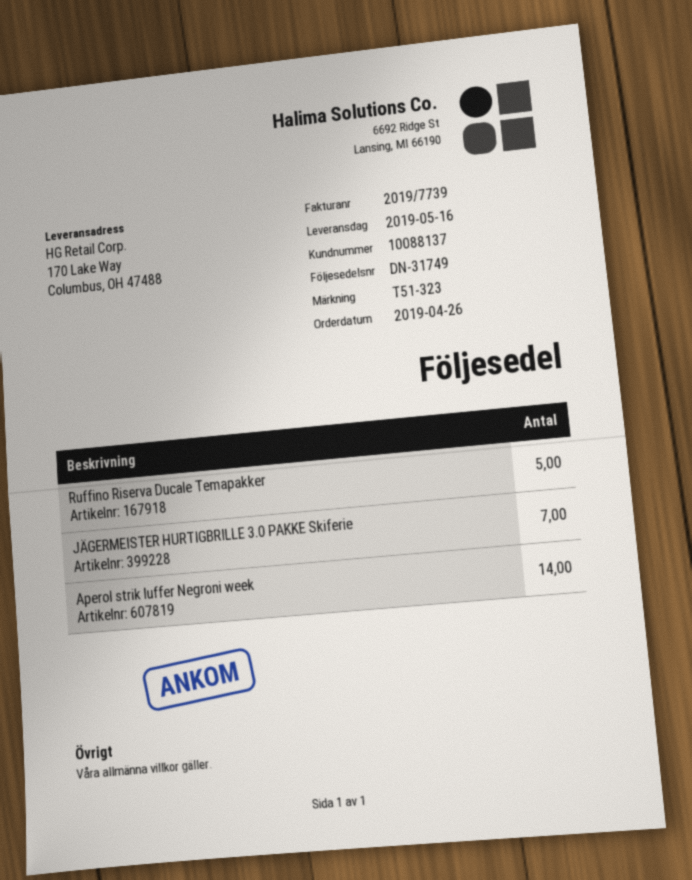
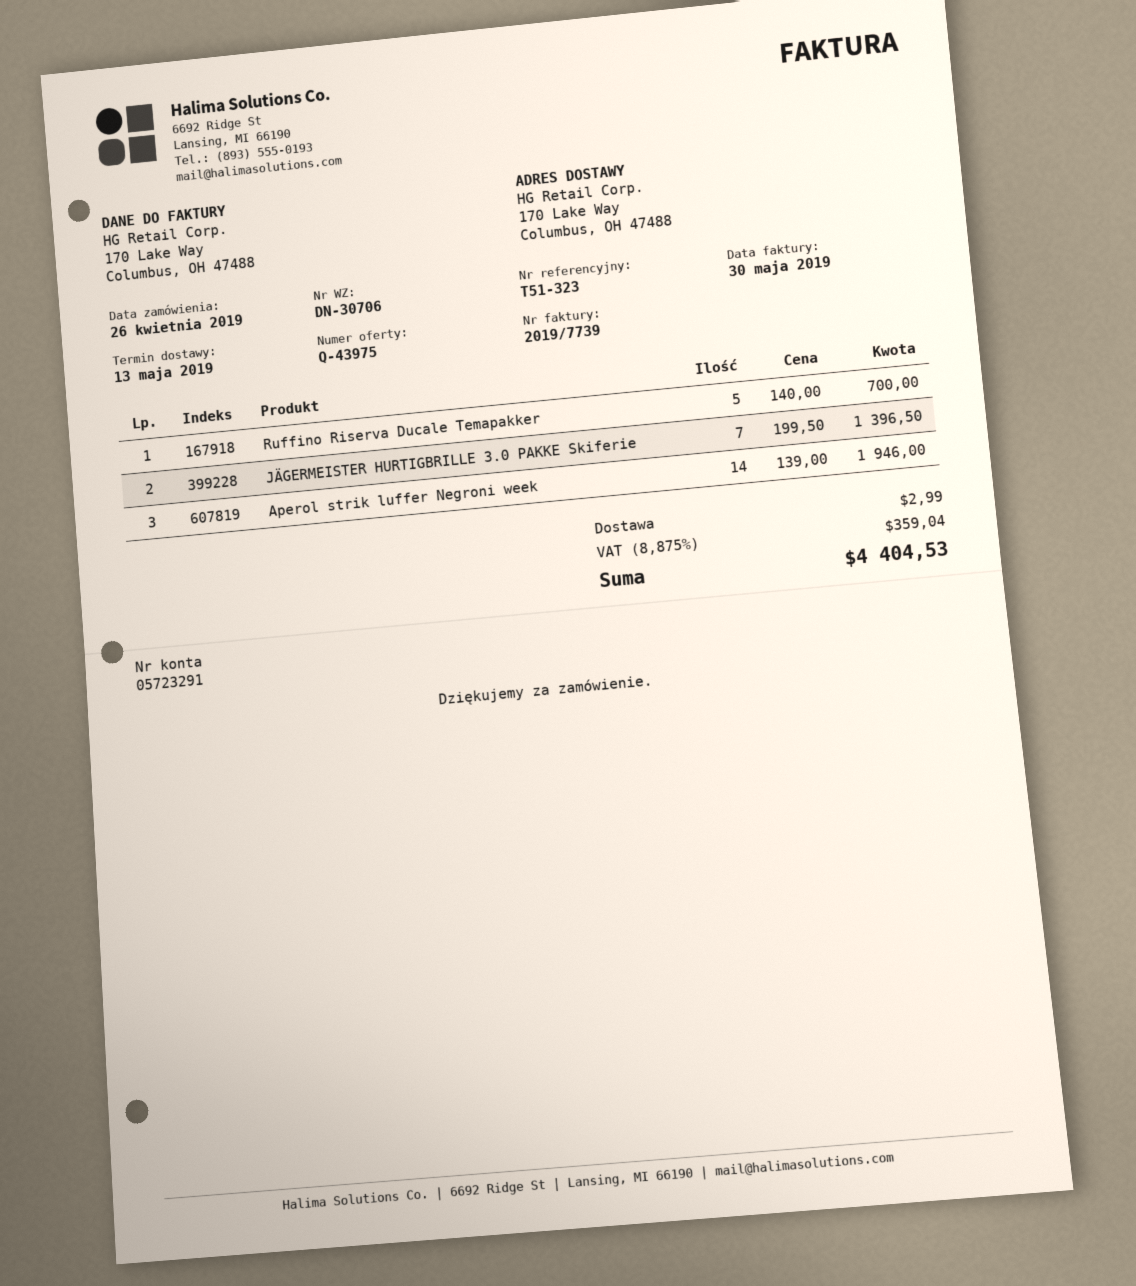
delivery note number: DN-31749 -> DN-30706
delivery date: 2019-05-16 -> 2019-05-13

